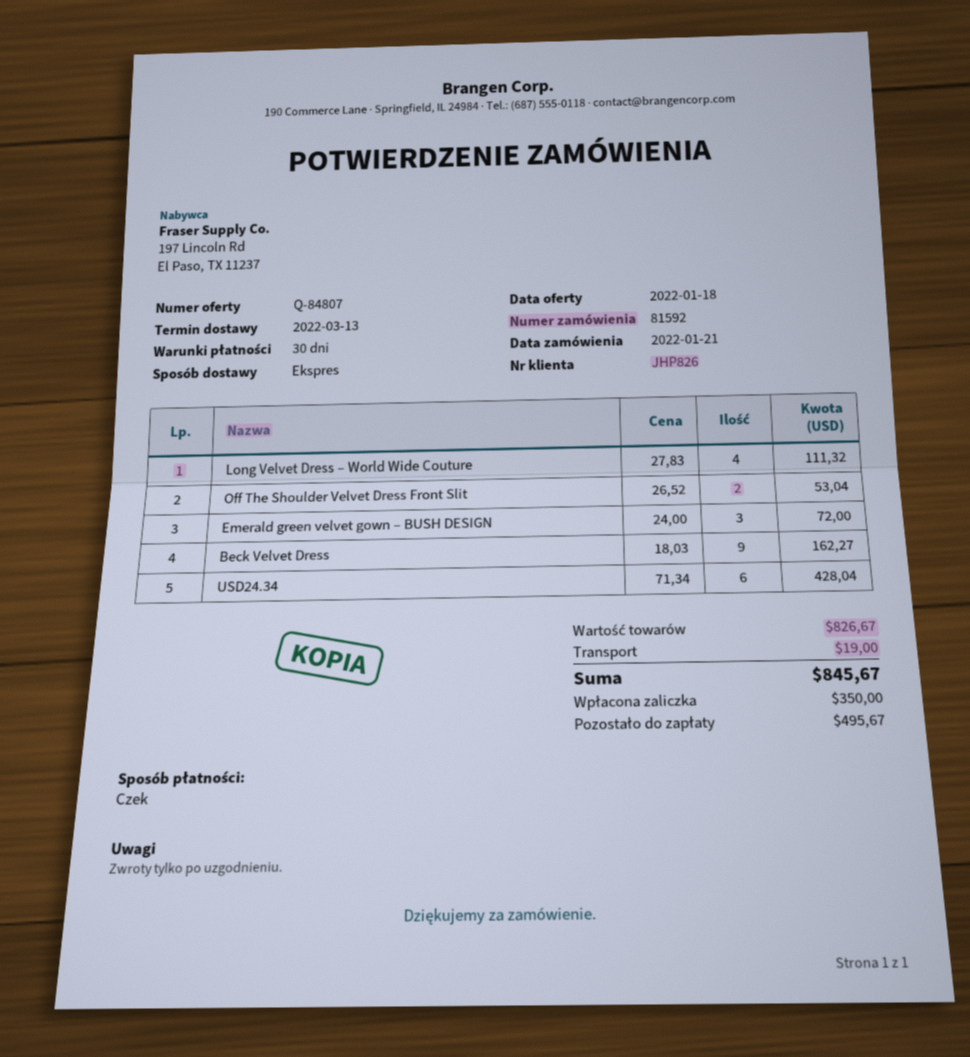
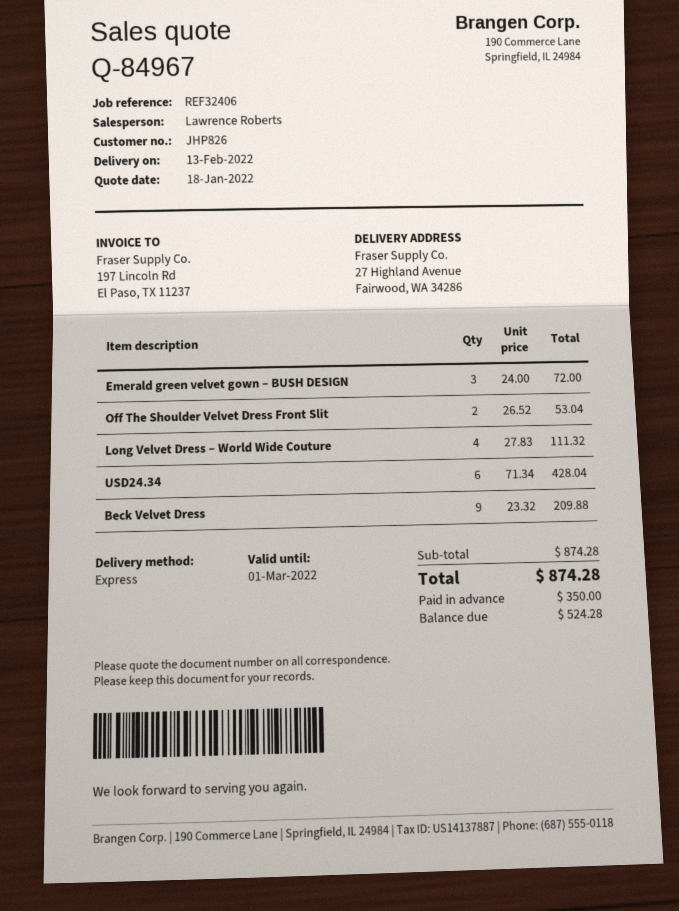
quote number: Q-84807 -> Q-84967
delivery date: 2022-03-13 -> 2022-02-13
Beck Velvet Dress: 9 x 18.03 = 162.27 -> 9 x 23.32 = 209.88
subtotal: 826.67 -> 874.28
shipping: 19.00 -> none
total: 845.67 -> 874.28
balance: 495.67 -> 524.28

